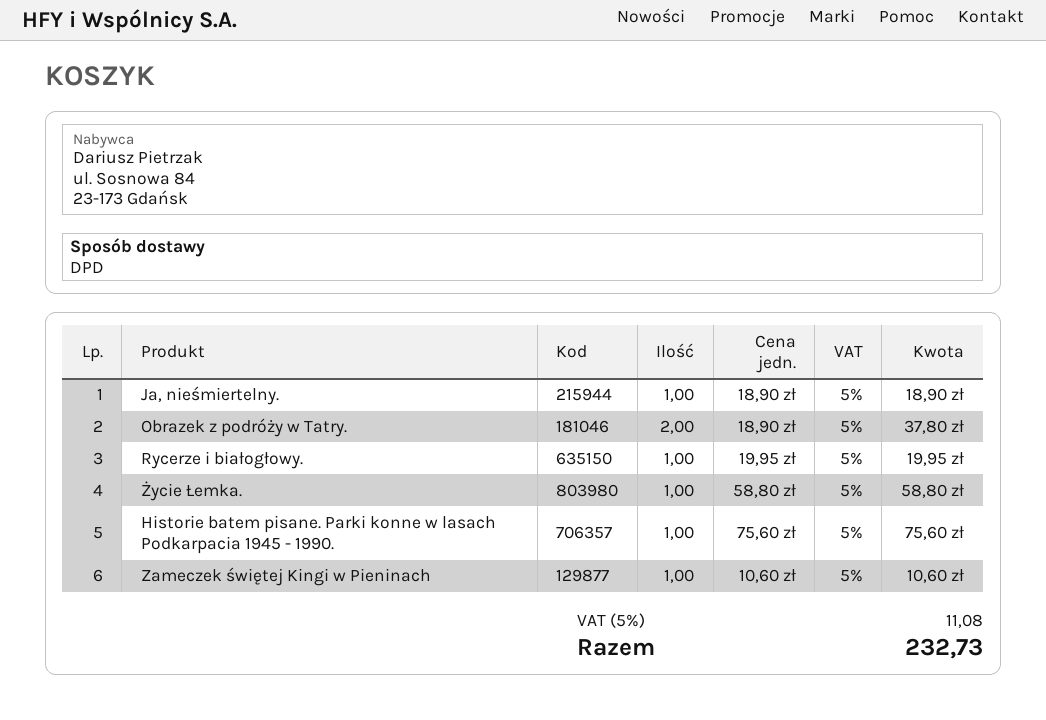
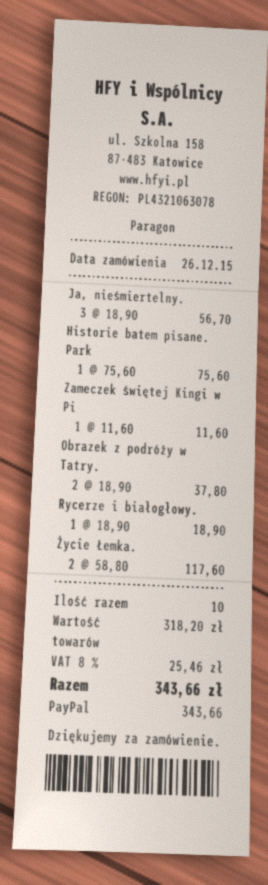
Ja, nieśmiertelny.: 1 x 18.90 = 18.90 -> 3 x 18.90 = 56.70
Rycerze i białogłowy.: 1 x 19.95 = 19.95 -> 1 x 18.90 = 18.90
Życie Łemka.: 1 x 58.80 = 58.80 -> 2 x 58.80 = 117.60
Zameczek świętej Kingi w Pieninach: 1 x 10.60 = 10.60 -> 1 x 11.60 = 11.60
tax: 5% = 11.08 -> 8% = 25.46
total: 232.73 -> 343.66

